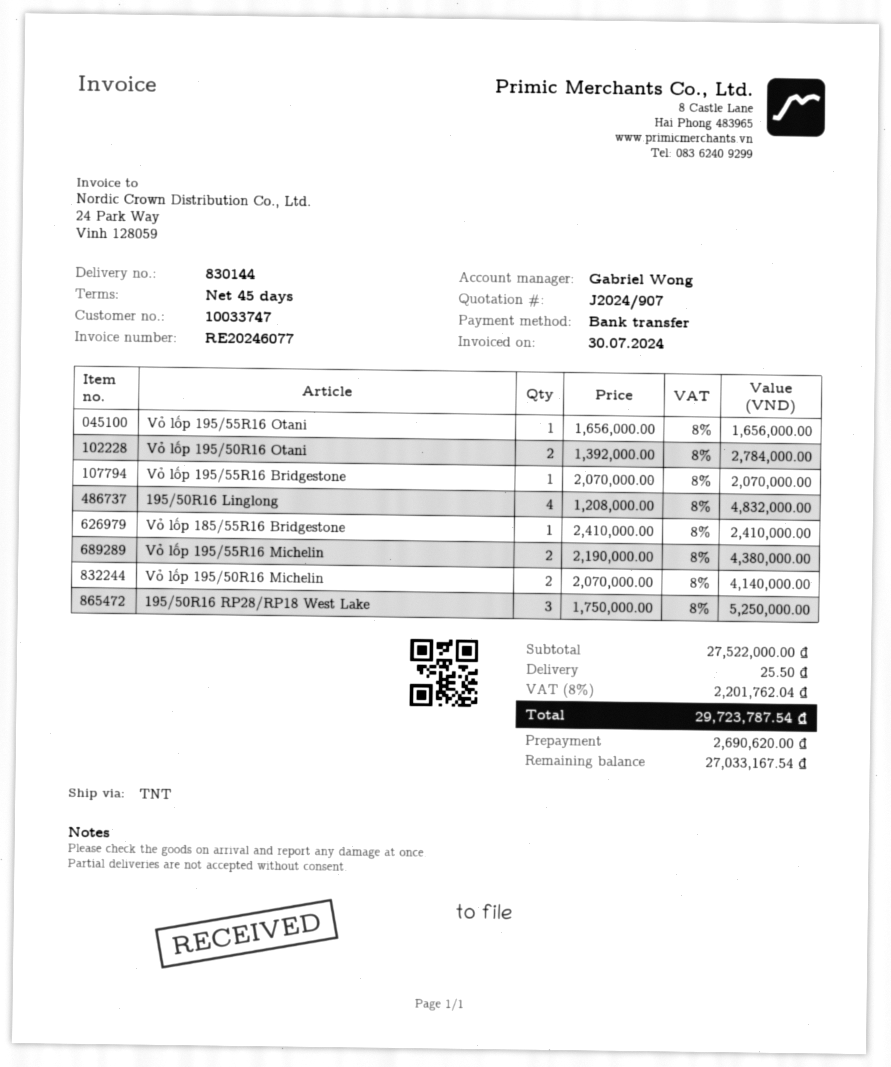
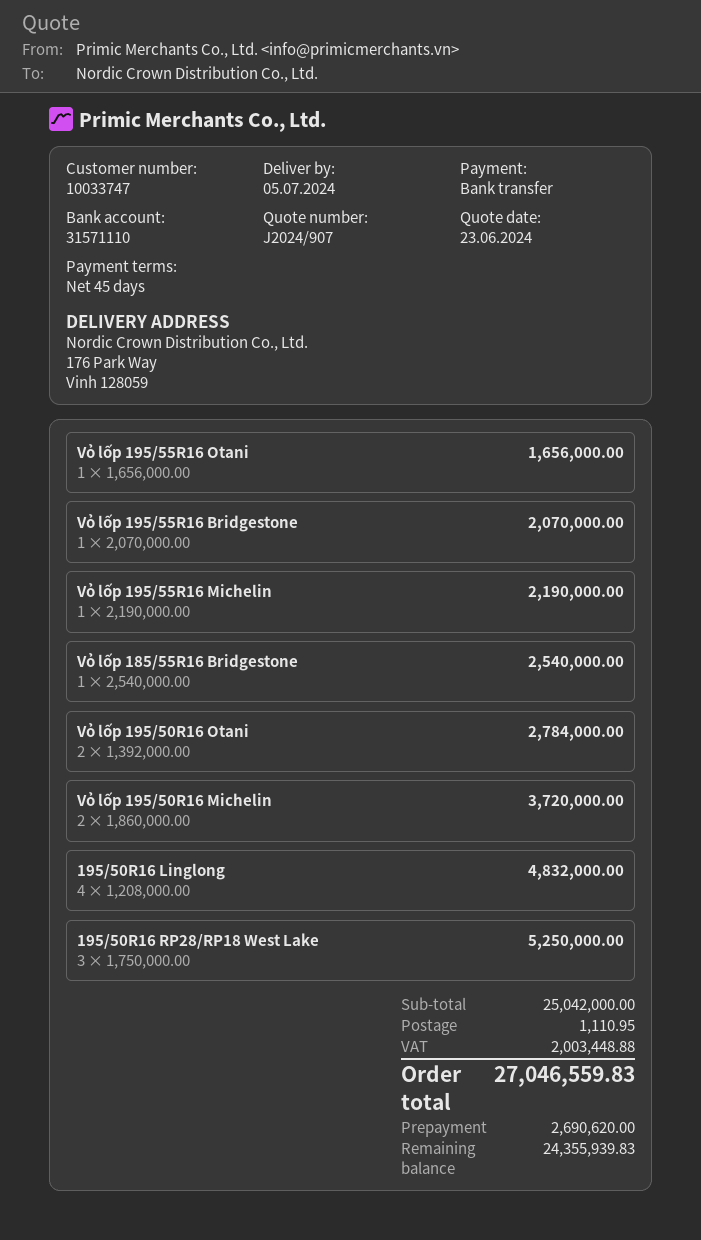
Vỏ lốp 185/55R16 Bridgestone: 1 x 2410000.00 = 2410000.00 -> 1 x 2540000.00 = 2540000.00
Vỏ lốp 195/55R16 Michelin: 2 x 2190000.00 = 4380000.00 -> 1 x 2190000.00 = 2190000.00
Vỏ lốp 195/50R16 Michelin: 2 x 2070000.00 = 4140000.00 -> 2 x 1860000.00 = 3720000.00
subtotal: 27522000.00 -> 25042000.00
shipping: 25.50 -> 1110.95
tax: 2201762.04 -> 2003448.88
total: 29723787.54 -> 27046559.83
balance: 27033167.54 -> 24355939.83

